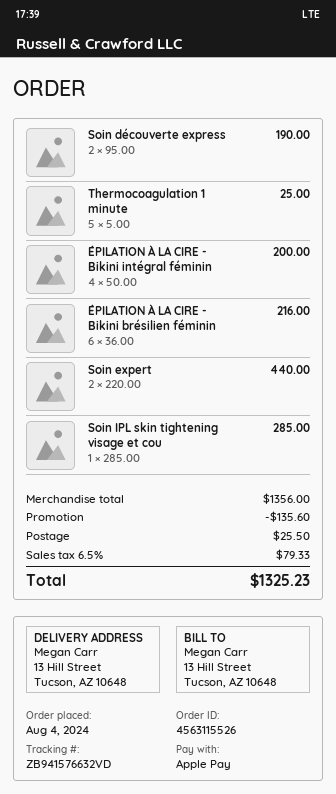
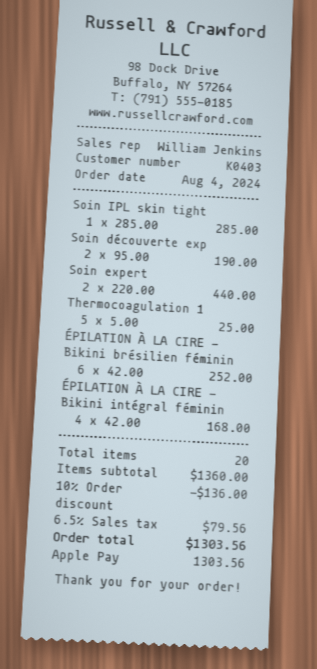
ÉPILATION À LA CIRE - Bikini intégral féminin: 4 x 50.00 = 200.00 -> 4 x 42.00 = 168.00
ÉPILATION À LA CIRE - Bikini brésilien féminin: 6 x 36.00 = 216.00 -> 6 x 42.00 = 252.00
subtotal: 1356.00 -> 1360.00
discount: 135.60 -> 136.00
shipping: 25.50 -> none
tax: 6.5% = 79.33 -> 6.5% = 79.56
total: 1325.23 -> 1303.56

